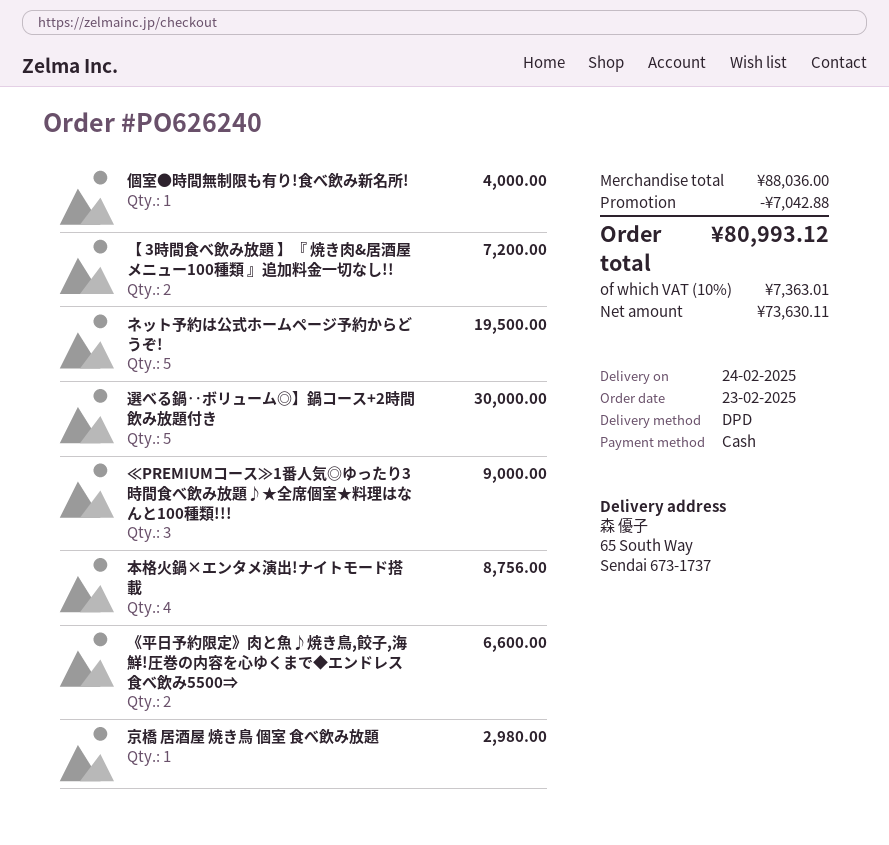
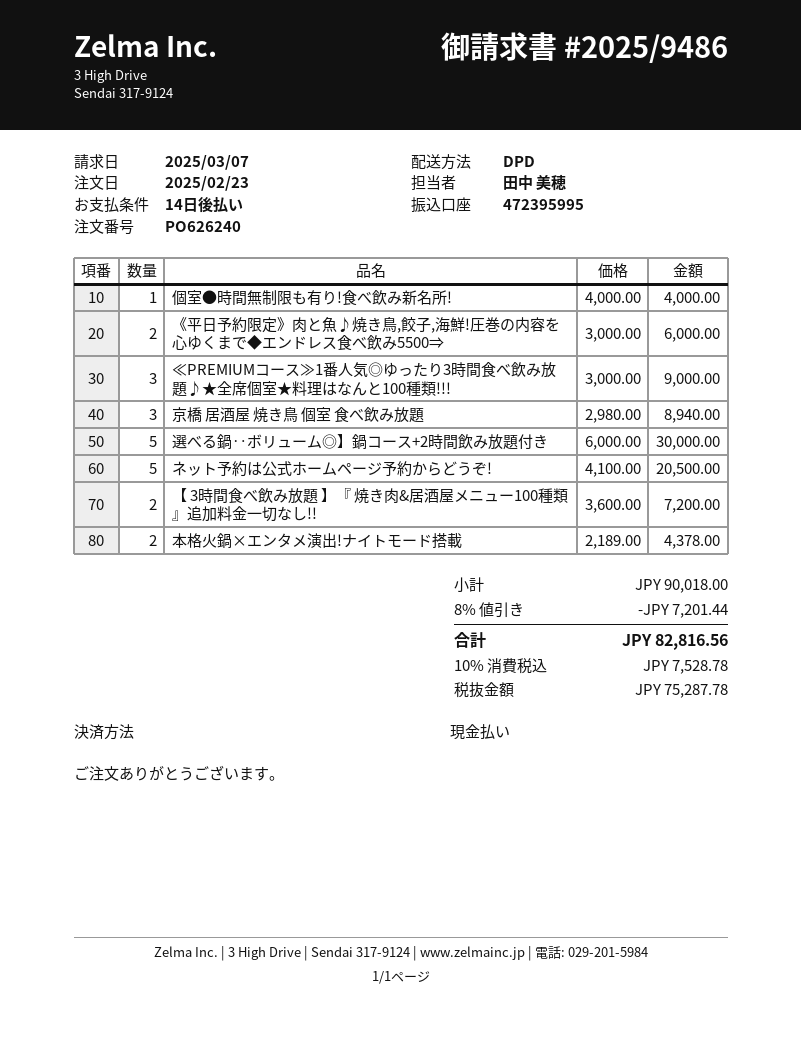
ネット予約は公式ホームページ予約からどうぞ!: 5 for 19500.00 -> 5 for 20500.00
本格火鍋×エンタメ演出!ナイトモード搭載: 4 for 8756.00 -> 2 for 4378.00
《平日予約限定》肉と魚♪焼き鳥,餃子,海鮮!圧巻の内容を心ゆくまで◆エンドレス食べ飲み5500⇒: 2 for 6600.00 -> 2 for 6000.00
京橋 居酒屋 焼き鳥 個室 食べ飲み放題: 1 for 2980.00 -> 3 for 8940.00
subtotal: 88036.00 -> 90018.00
discount: 7042.88 -> 7201.44
net: 73630.11 -> 75287.78
tax: 10% = 7363.01 -> 10% = 7528.78
total: 80993.12 -> 82816.56

